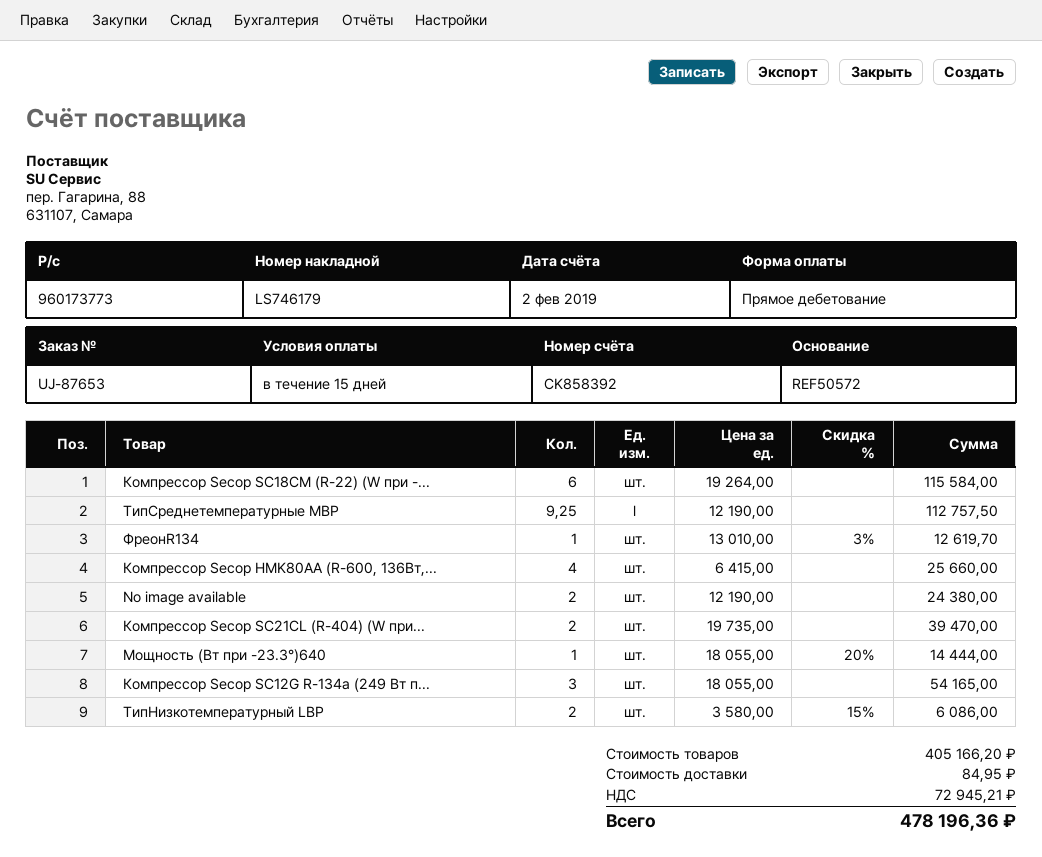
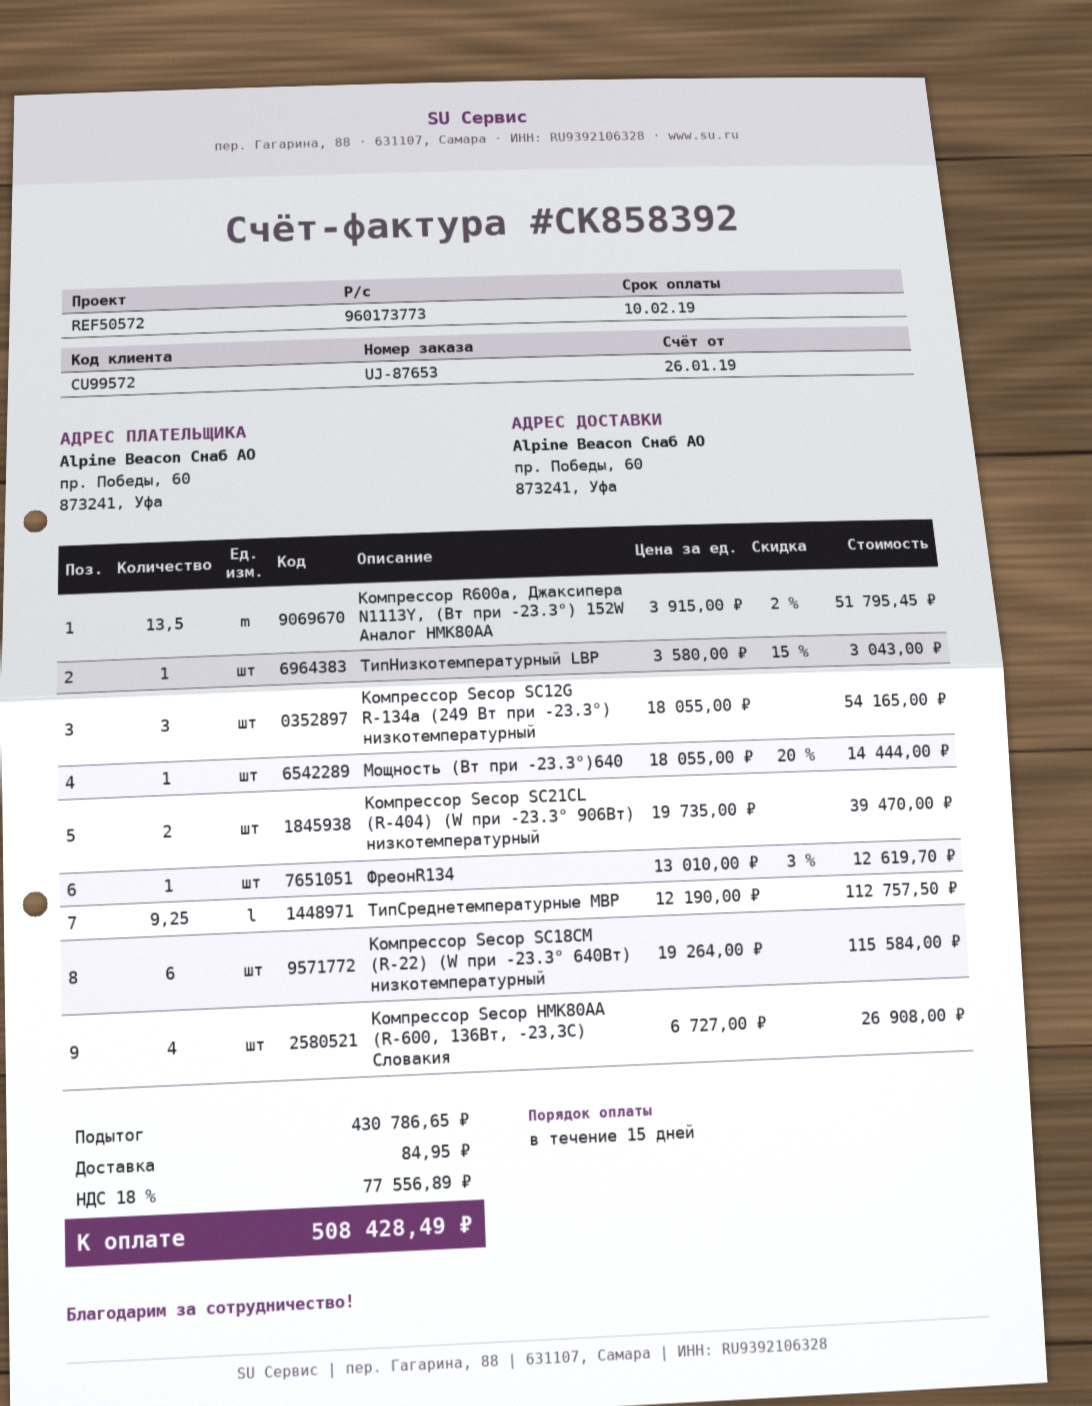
invoice date: 2019-02-02 -> 2019-01-26
Компрессор Secop HMK80AA (R-600, 136Вт,...: 4 x 6415.00 = 25660.00 -> 4 x 6727.00 = 26908.00
No image available: 2 x 12190.00 = 24380.00 -> none
ТипНизкотемпературный LBP: 2 x 3580.00 - 15% = 6086.00 -> 1 x 3580.00 - 15% = 3043.00
Компрессор R600a, Джаксипера N1113Y, (Вт при -23.3°) 152W Аналог HMK80AA: none -> 13.5 x 3915.00 - 2% = 51795.45
subtotal: 405166.20 -> 430786.65
tax: 72945.21 -> 77556.89
total: 478196.36 -> 508428.49

